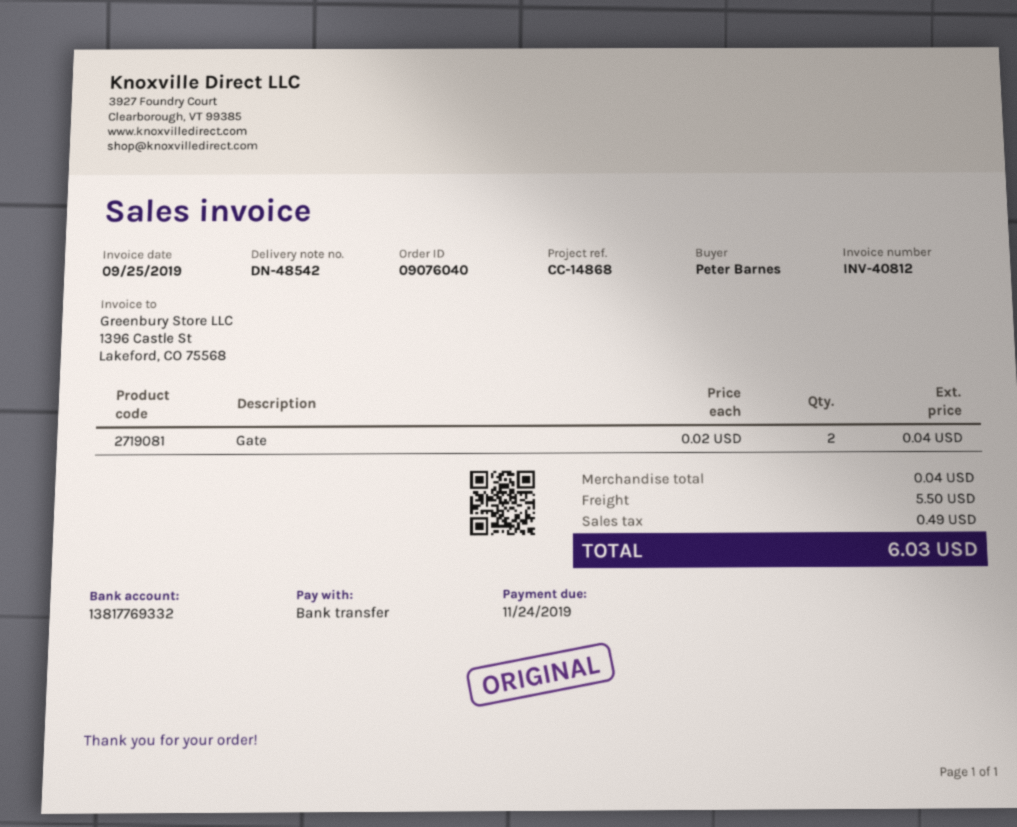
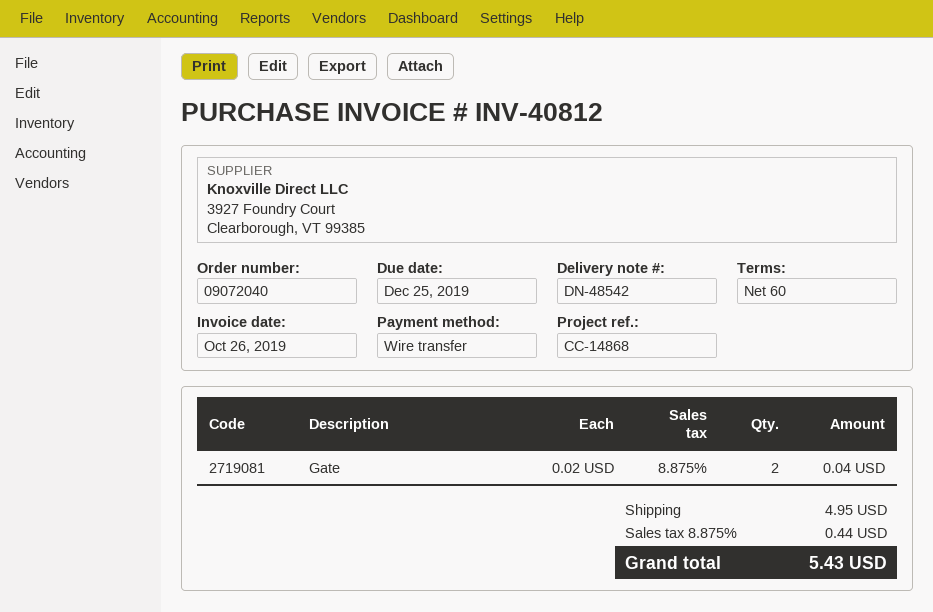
order number: 09076040 -> 09072040
invoice date: 2019-09-25 -> 2019-10-26
due date: 2019-11-24 -> 2019-12-25
shipping: 5.50 -> 4.95
tax: 0.49 -> 0.44
total: 6.03 -> 5.43

